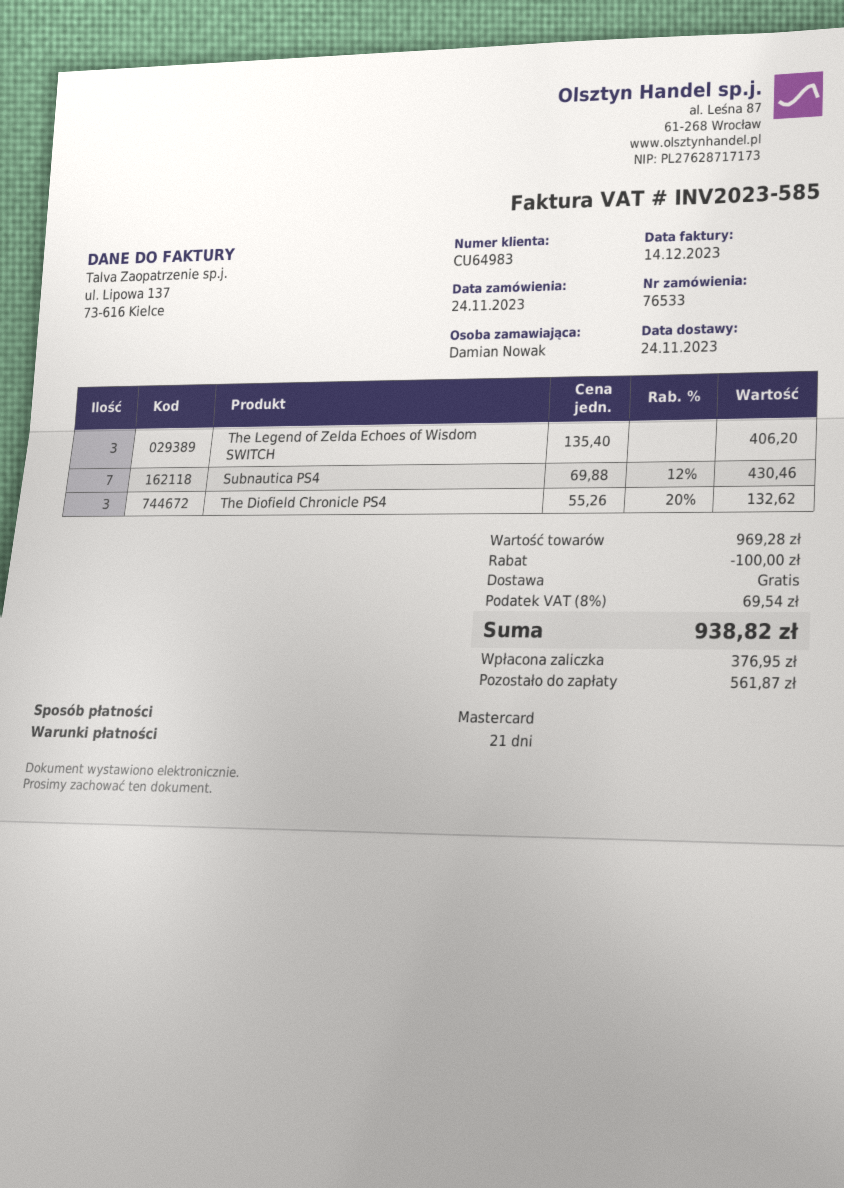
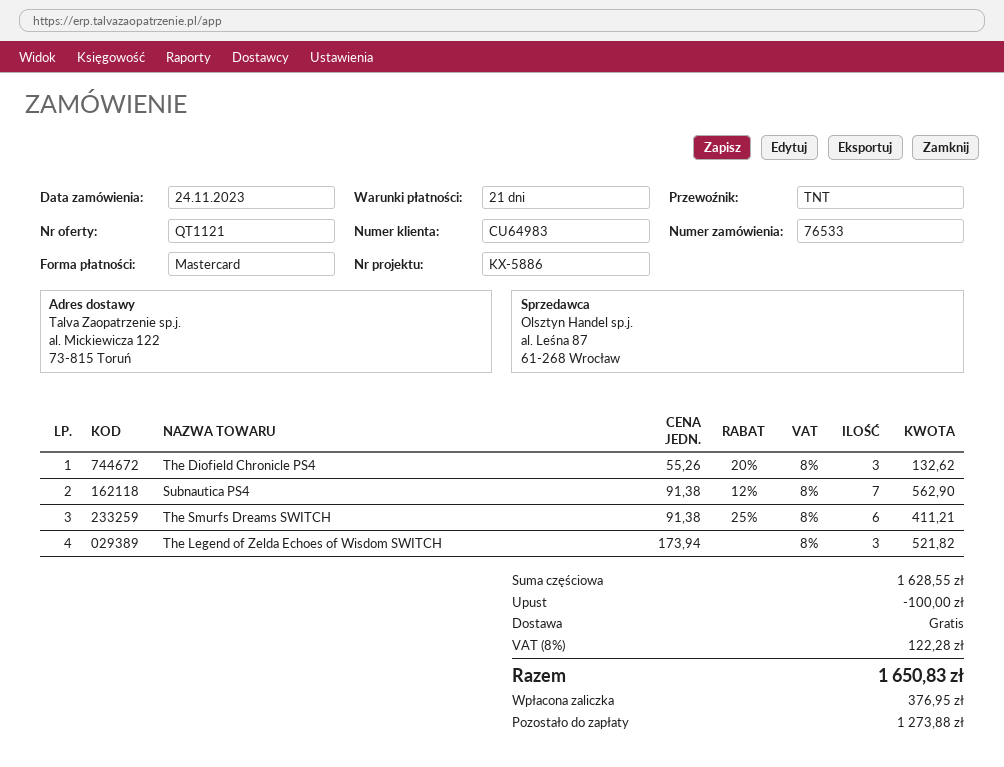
The Legend of Zelda Echoes of Wisdom SWITCH: 3 x 135.40 = 406.20 -> 3 x 173.94 = 521.82
Subnautica PS4: 7 x 69.88 - 12% = 430.46 -> 7 x 91.38 - 12% = 562.90
The Smurfs Dreams SWITCH: none -> 6 x 91.38 - 25% = 411.21
subtotal: 969.28 -> 1628.55
tax: 8% = 69.54 -> 8% = 122.28
total: 938.82 -> 1650.83
balance: 561.87 -> 1273.88

